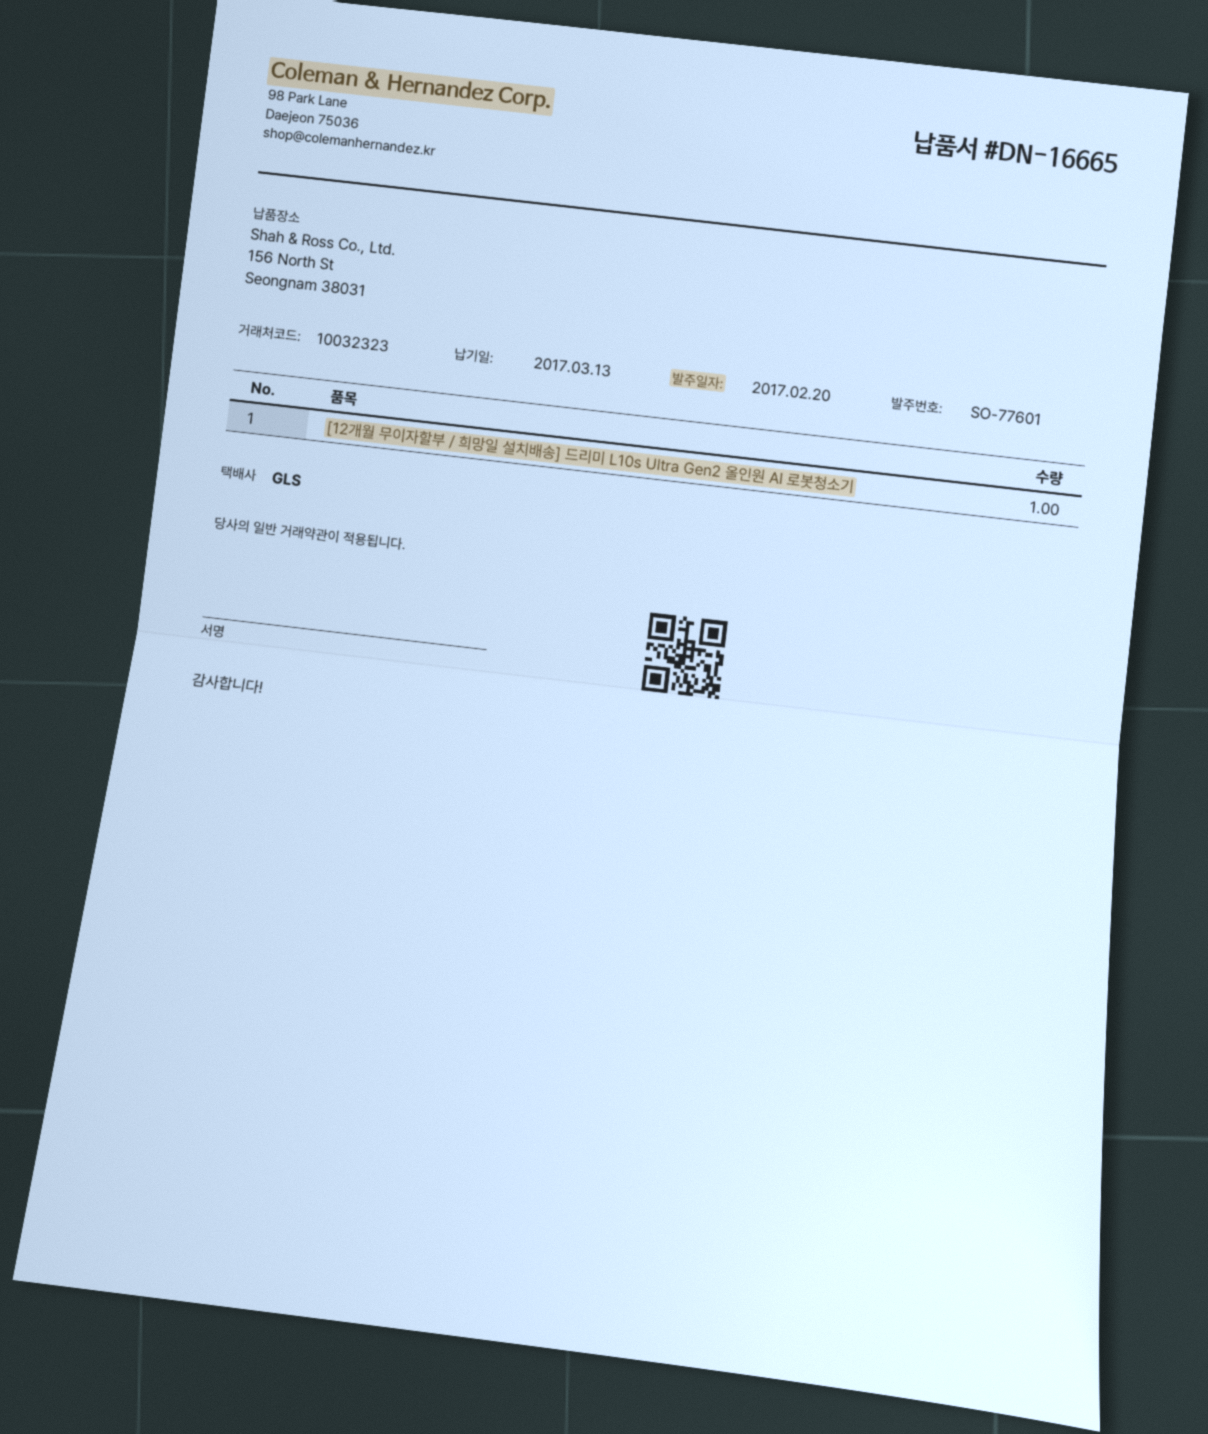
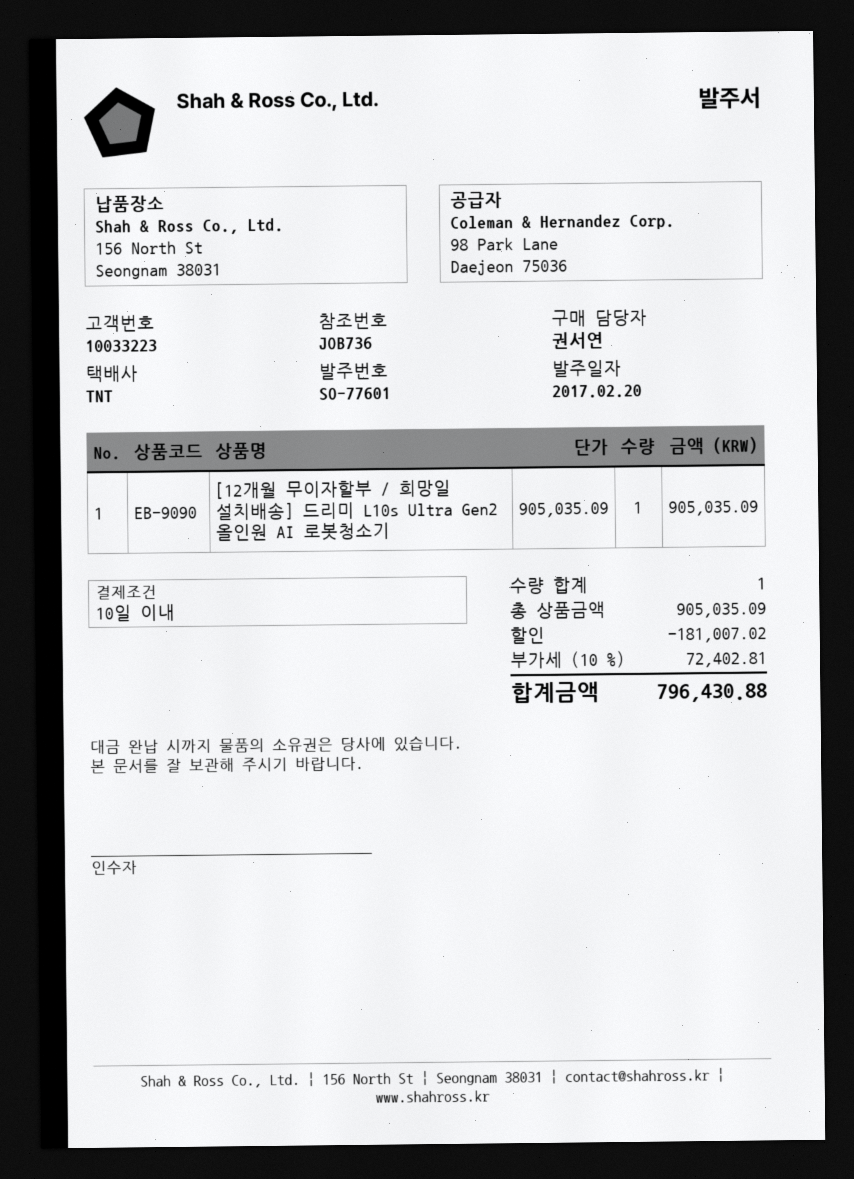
customer number: 10032323 -> 10033223
shipping method: GLS -> TNT

